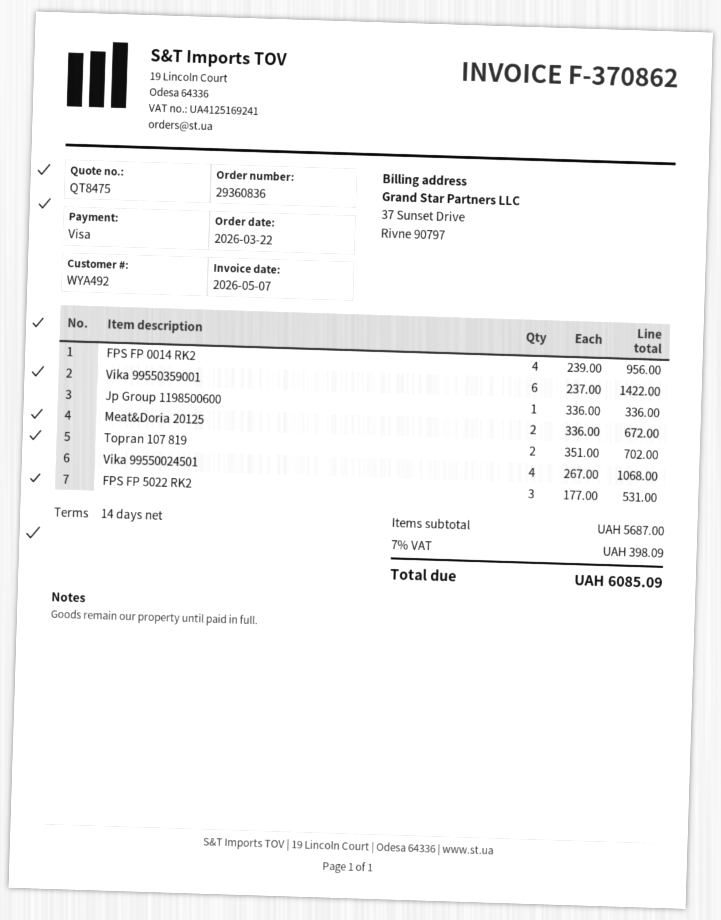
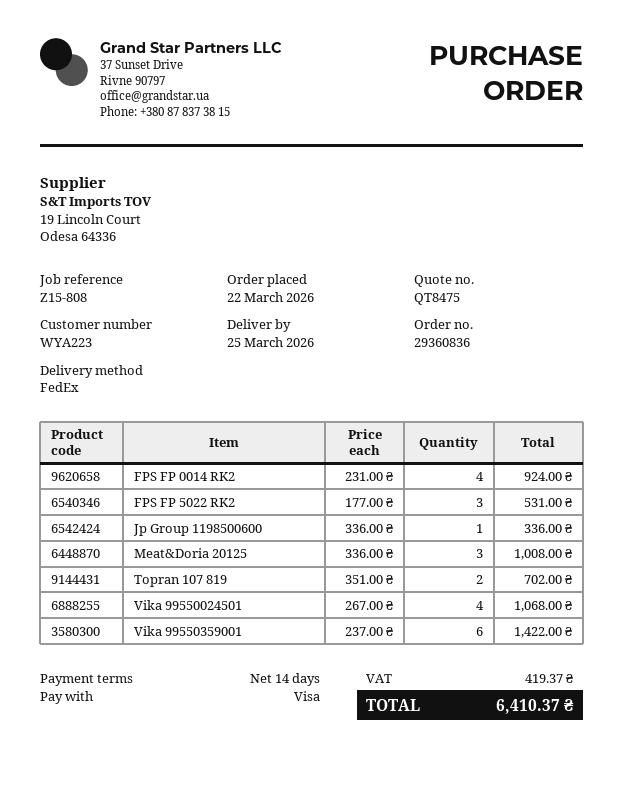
customer number: WYA492 -> WYA223
FPS FP 0014 RK2: 4 x 239.00 = 956.00 -> 4 x 231.00 = 924.00
Meat&Doria 20125: 2 x 336.00 = 672.00 -> 3 x 336.00 = 1008.00
tax: 398.09 -> 419.37
total: 6085.09 -> 6410.37

